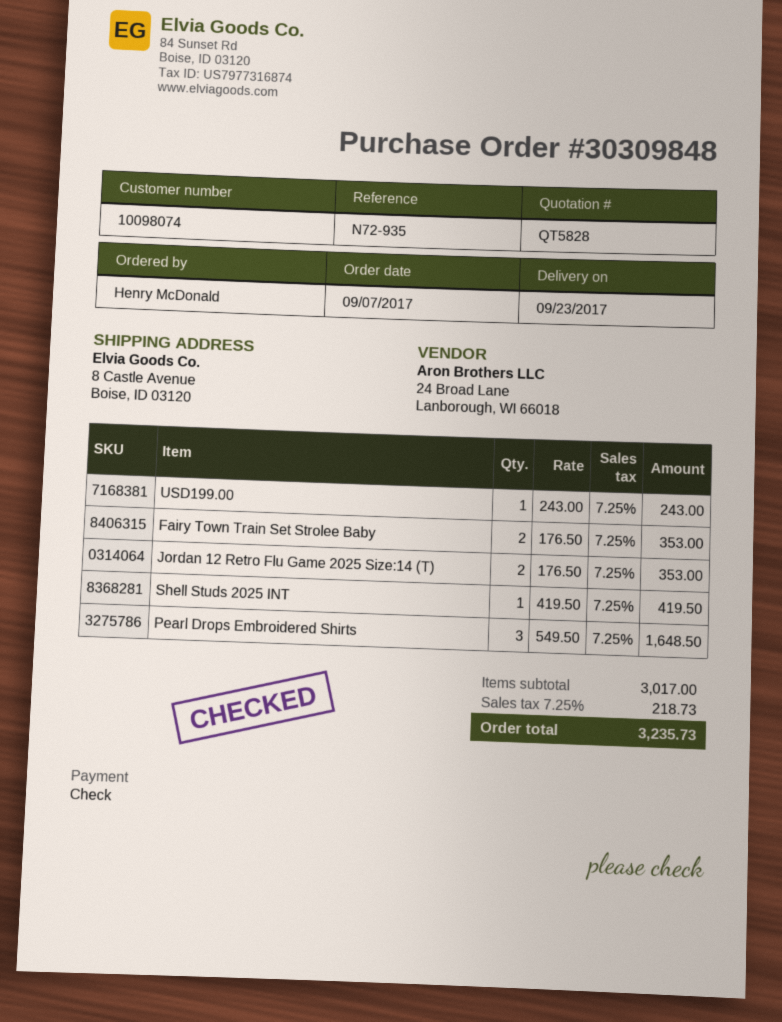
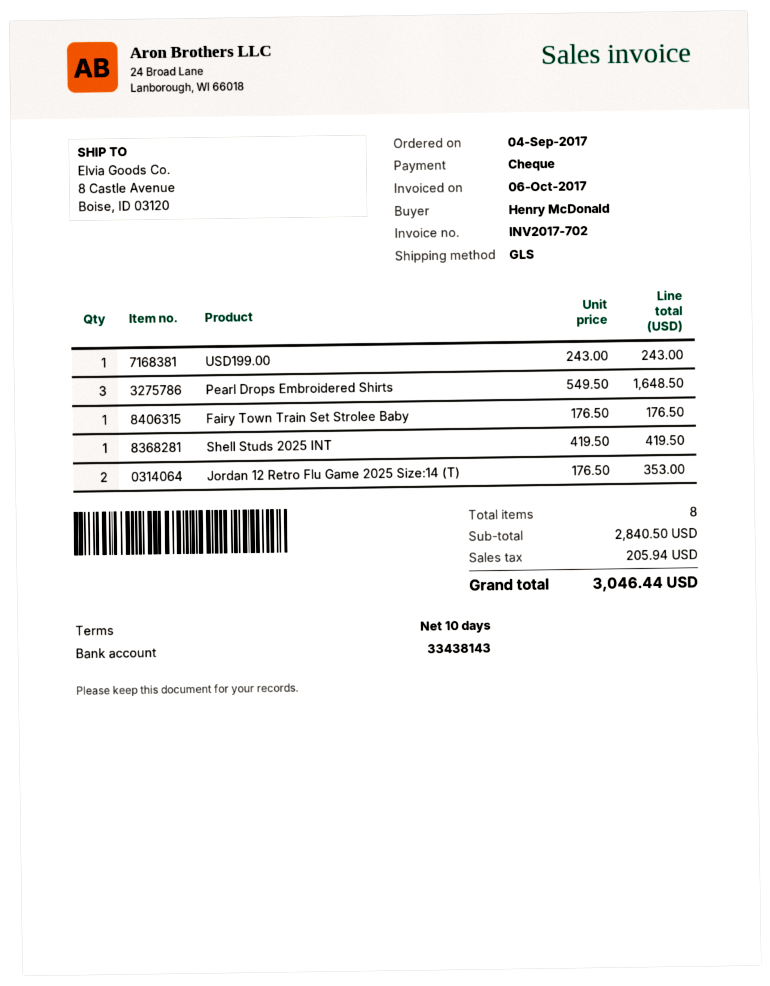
order date: 2017-09-07 -> 2017-09-04
Fairy Town Train Set Strolee Baby: 2 x 176.50 = 353.00 -> 1 x 176.50 = 176.50
subtotal: 3017.00 -> 2840.50
tax: 218.73 -> 205.94
total: 3235.73 -> 3046.44

